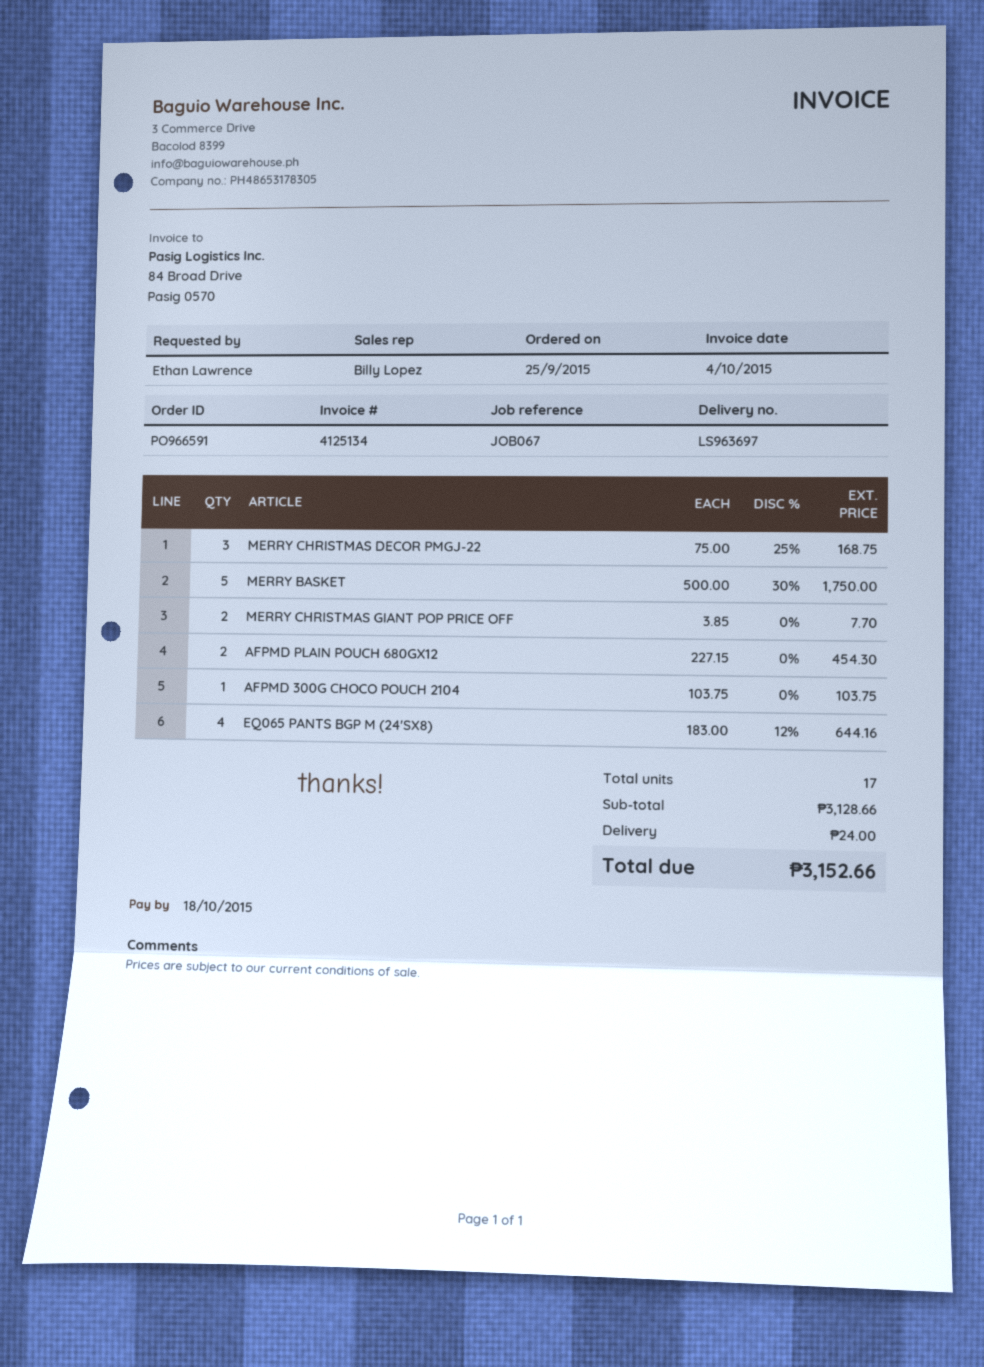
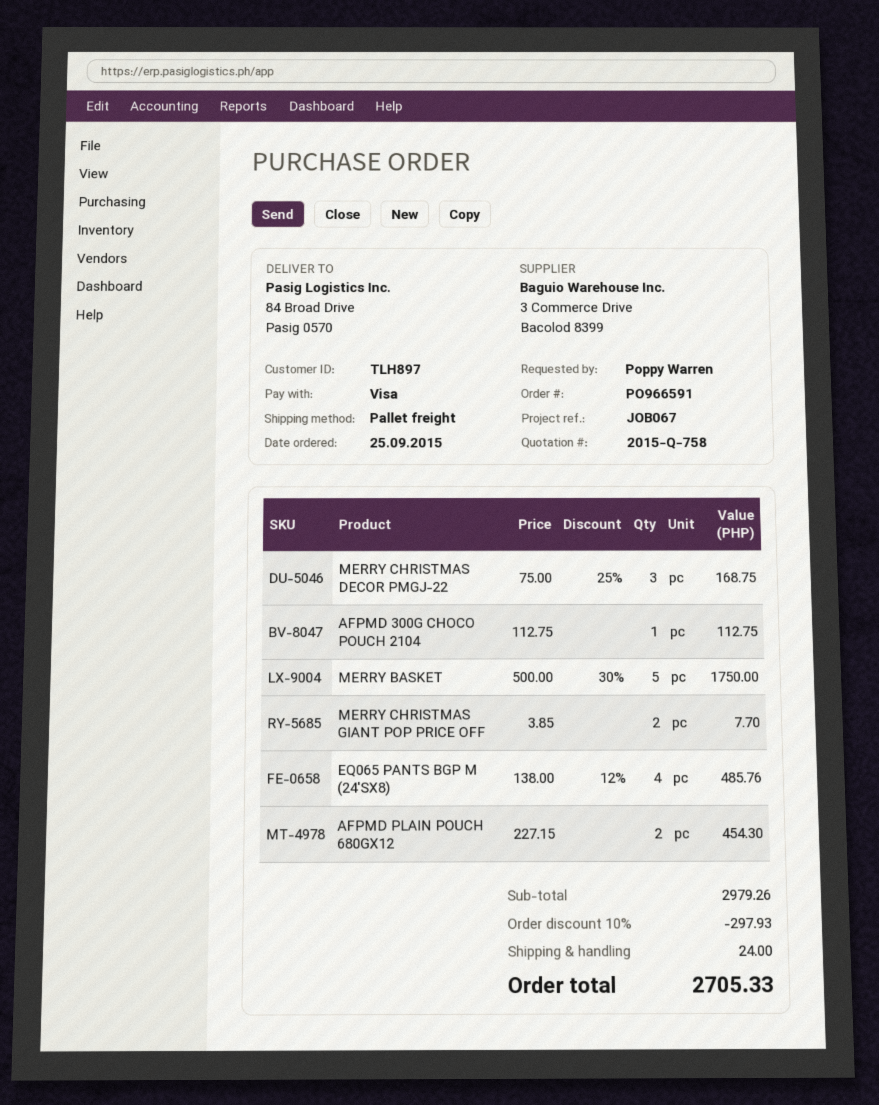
ordered by: Ethan Lawrence -> Poppy Warren
AFPMD 300G CHOCO POUCH 2104: 1 x 103.75 = 103.75 -> 1 x 112.75 = 112.75
EQ065 PANTS BGP M (24'SX8): 4 x 183.00 - 12% = 644.16 -> 4 x 138.00 - 12% = 485.76
subtotal: 3128.66 -> 2979.26
discount: none -> 10% = 297.93
total: 3152.66 -> 2705.33

